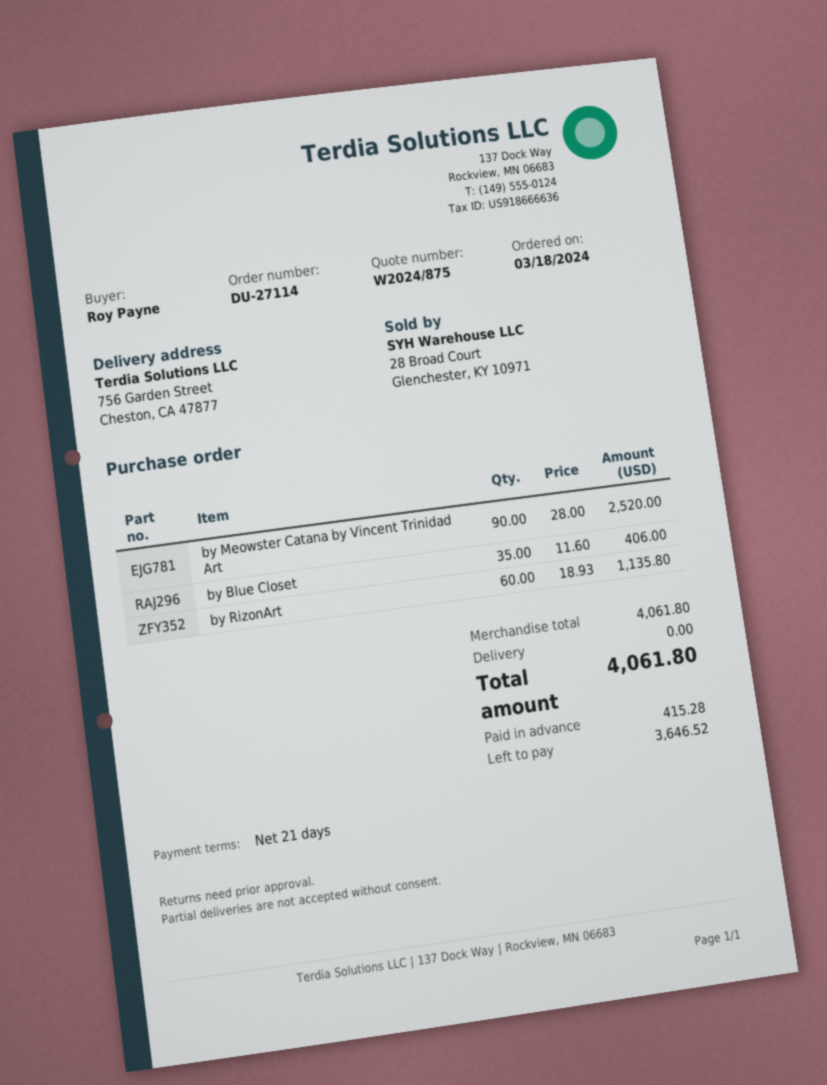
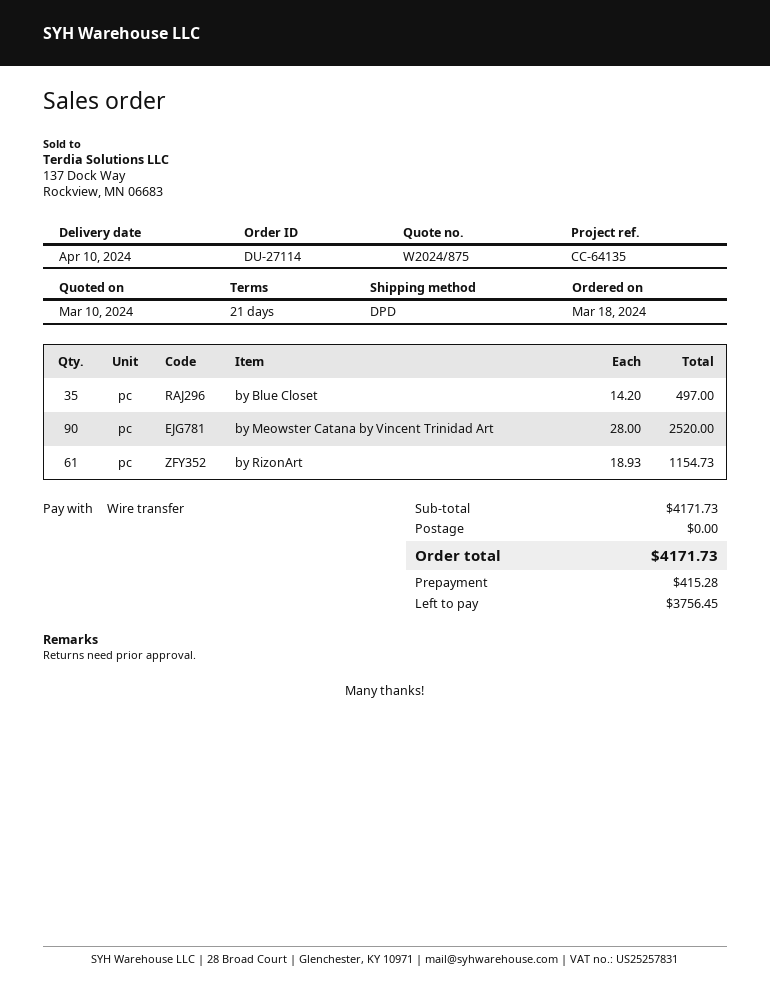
by Blue Closet: 35 x 11.60 = 406.00 -> 35 x 14.20 = 497.00
by RizonArt: 60 x 18.93 = 1135.80 -> 61 x 18.93 = 1154.73
subtotal: 4061.80 -> 4171.73
total: 4061.80 -> 4171.73
balance: 3646.52 -> 3756.45

